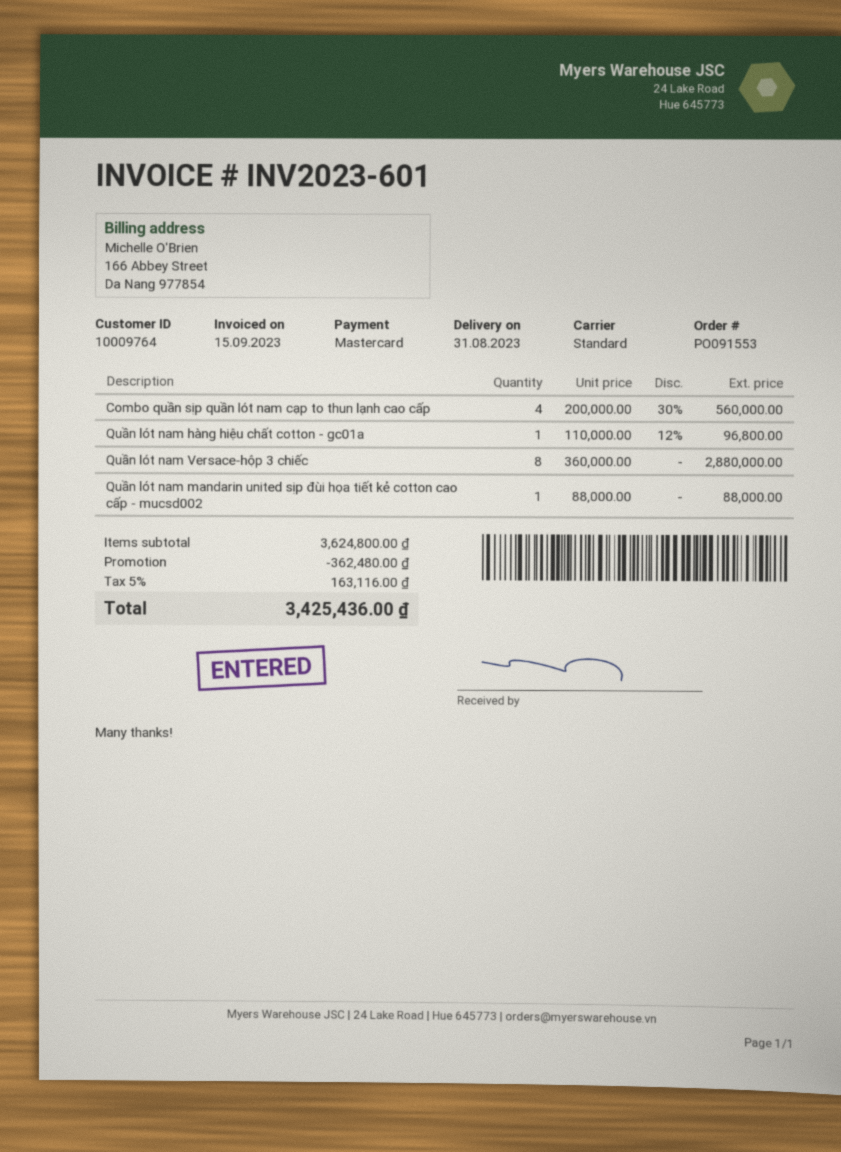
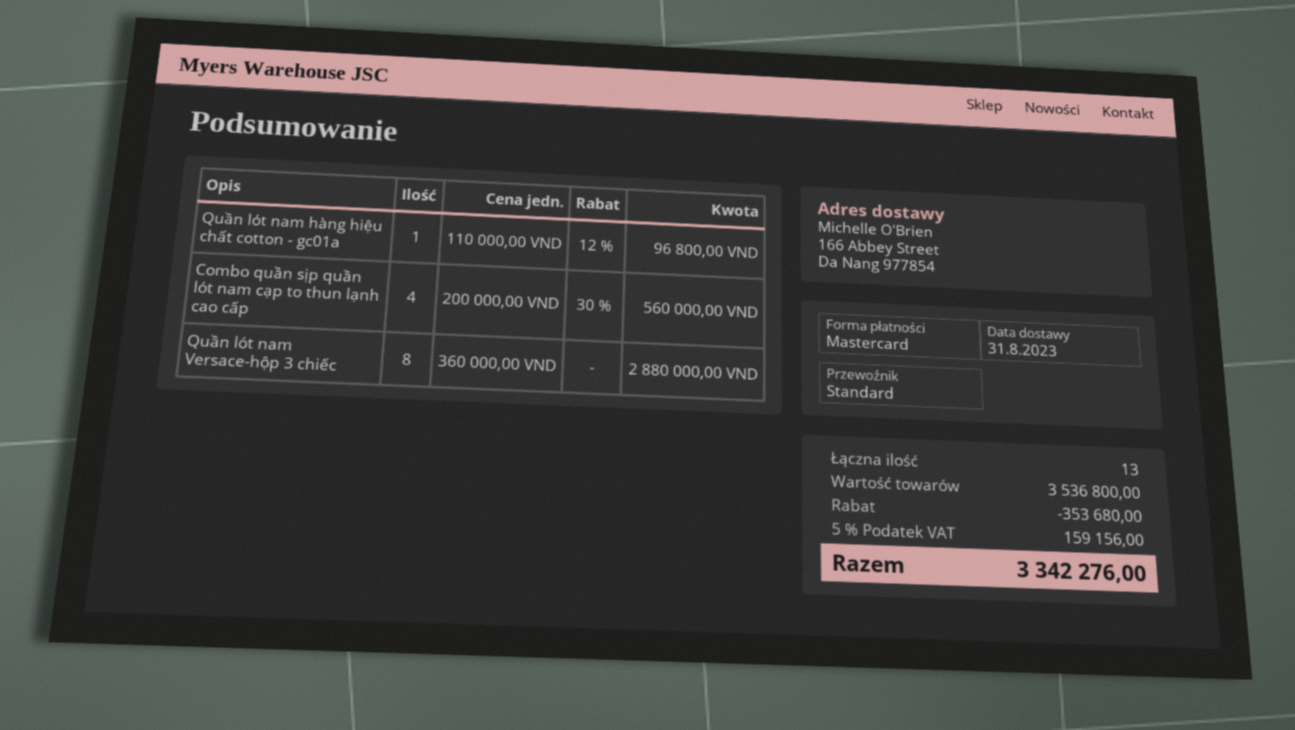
Quần lót nam mandarin united sịp đùi họa tiết kẻ cotton cao cấp - mucsd002: 1 x 88000.00 = 88000.00 -> none
subtotal: 3624800.00 -> 3536800.00
discount: 362480.00 -> 353680.00
tax: 5% = 163116.00 -> 5% = 159156.00
total: 3425436.00 -> 3342276.00

